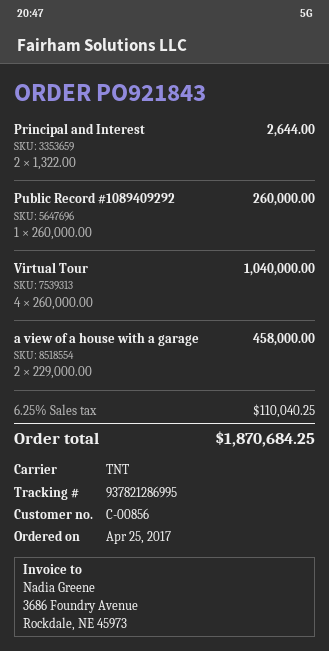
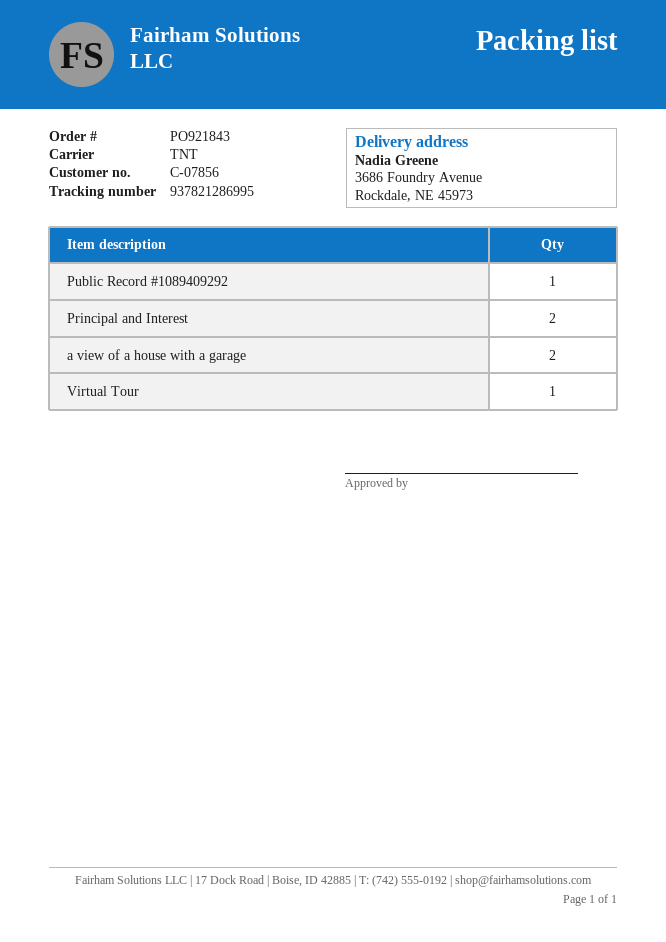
customer number: C-00856 -> C-07856
Virtual Tour: 4 -> 1

